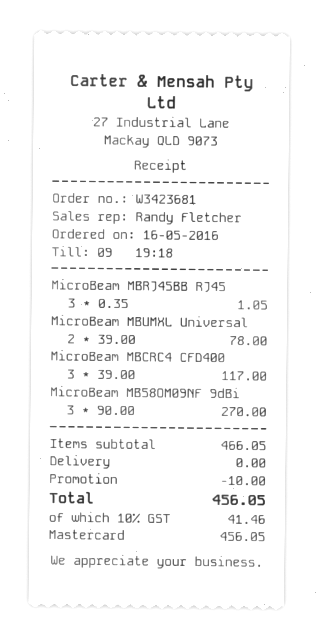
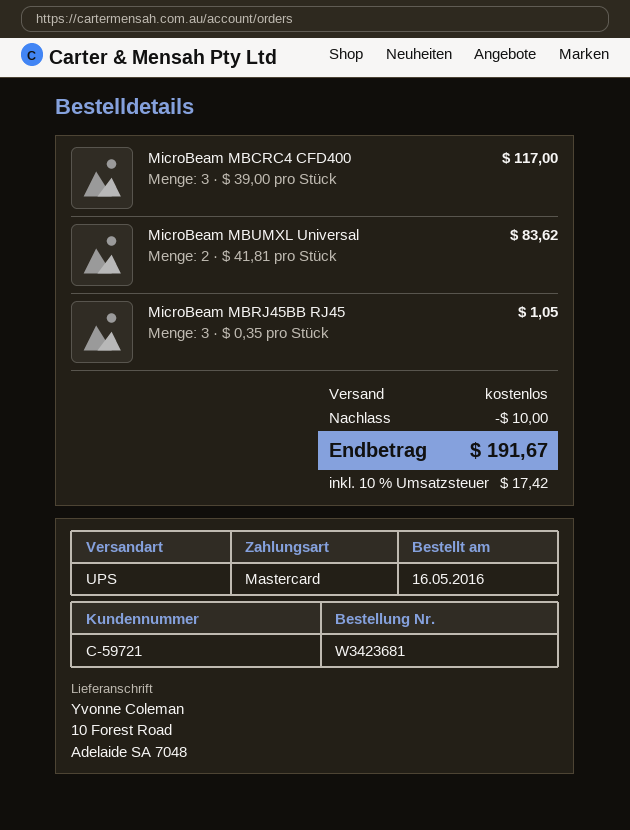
MicroBeam MBUMXL Universal: 2 x 39.00 = 78.00 -> 2 x 41.81 = 83.62
MicroBeam MB58OM09NF 9dBi: 3 x 90.00 = 270.00 -> none
tax: 10% = 41.46 -> 10% = 17.42
total: 456.05 -> 191.67

